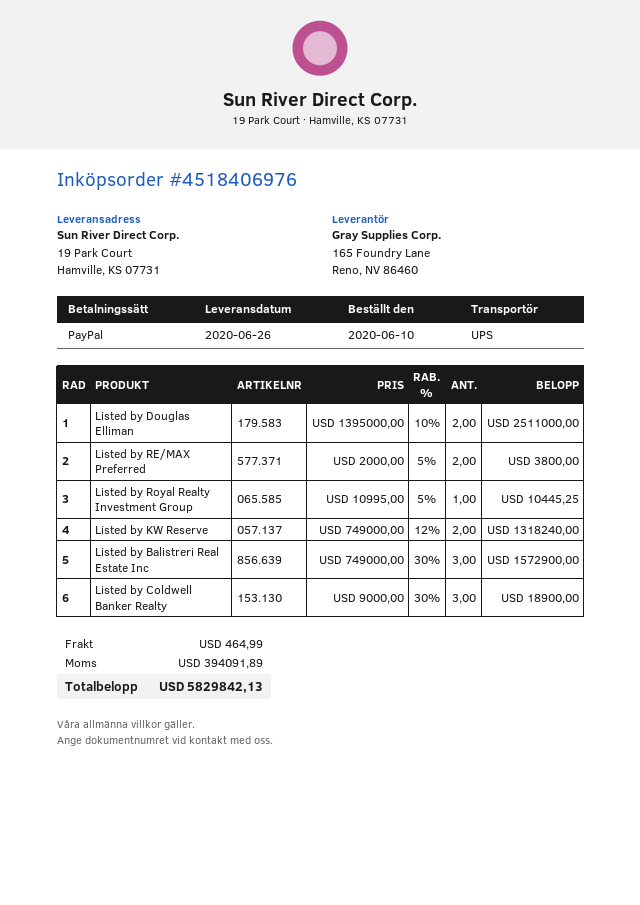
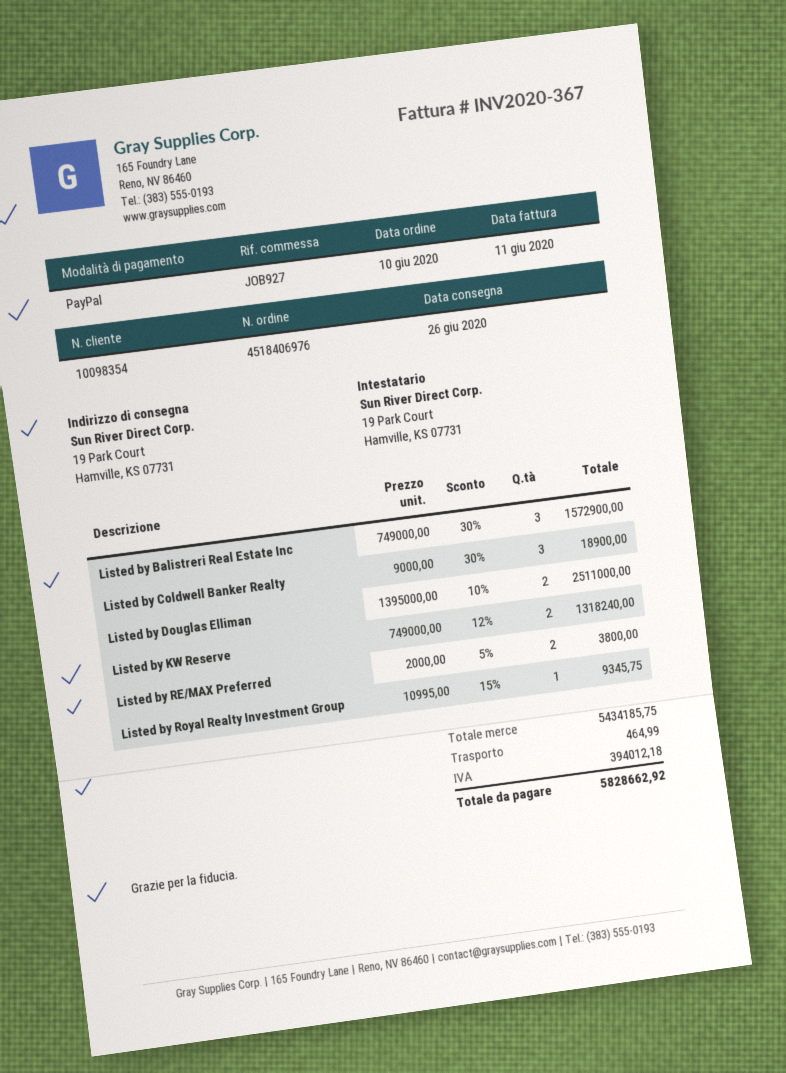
Listed by Royal Realty Investment Group: 1 x 10995.00 - 5% = 10445.25 -> 1 x 10995.00 - 15% = 9345.75
tax: 394091.89 -> 394012.18
total: 5829842.13 -> 5828662.92

